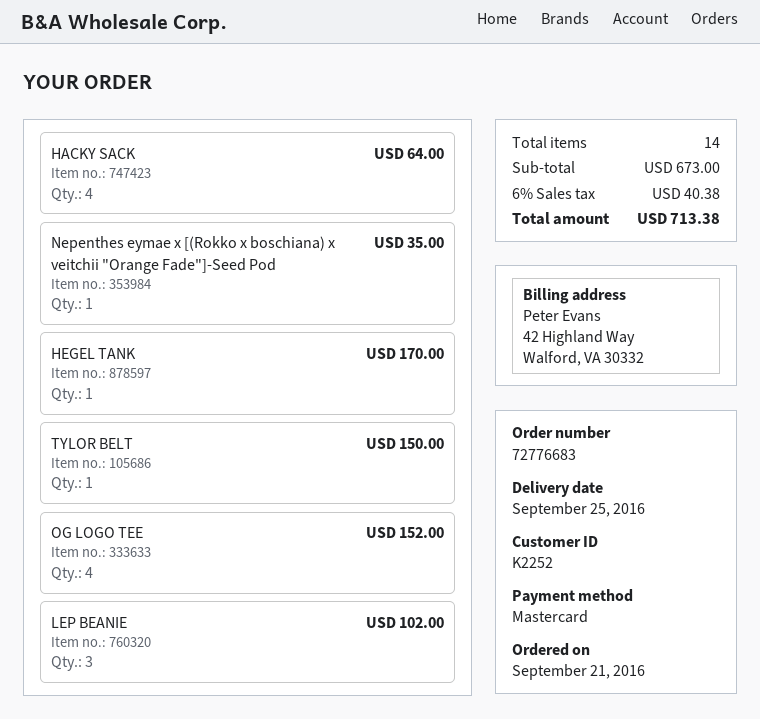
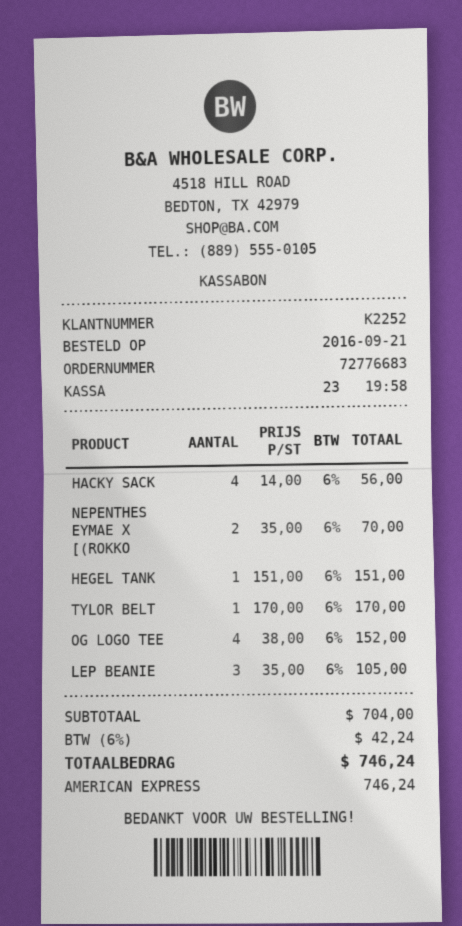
payment method: Mastercard -> American Express
HACKY SACK: 4 for 64.00 -> 4 for 56.00
Nepenthes eymae x [(Rokko x boschiana) x veitchii "Orange Fade"]-Seed Pod: 1 for 35.00 -> 2 for 70.00
HEGEL TANK: 1 for 170.00 -> 1 for 151.00
TYLOR BELT: 1 for 150.00 -> 1 for 170.00
LEP BEANIE: 3 for 102.00 -> 3 for 105.00
subtotal: 673.00 -> 704.00
tax: 6% = 40.38 -> 6% = 42.24
total: 713.38 -> 746.24

